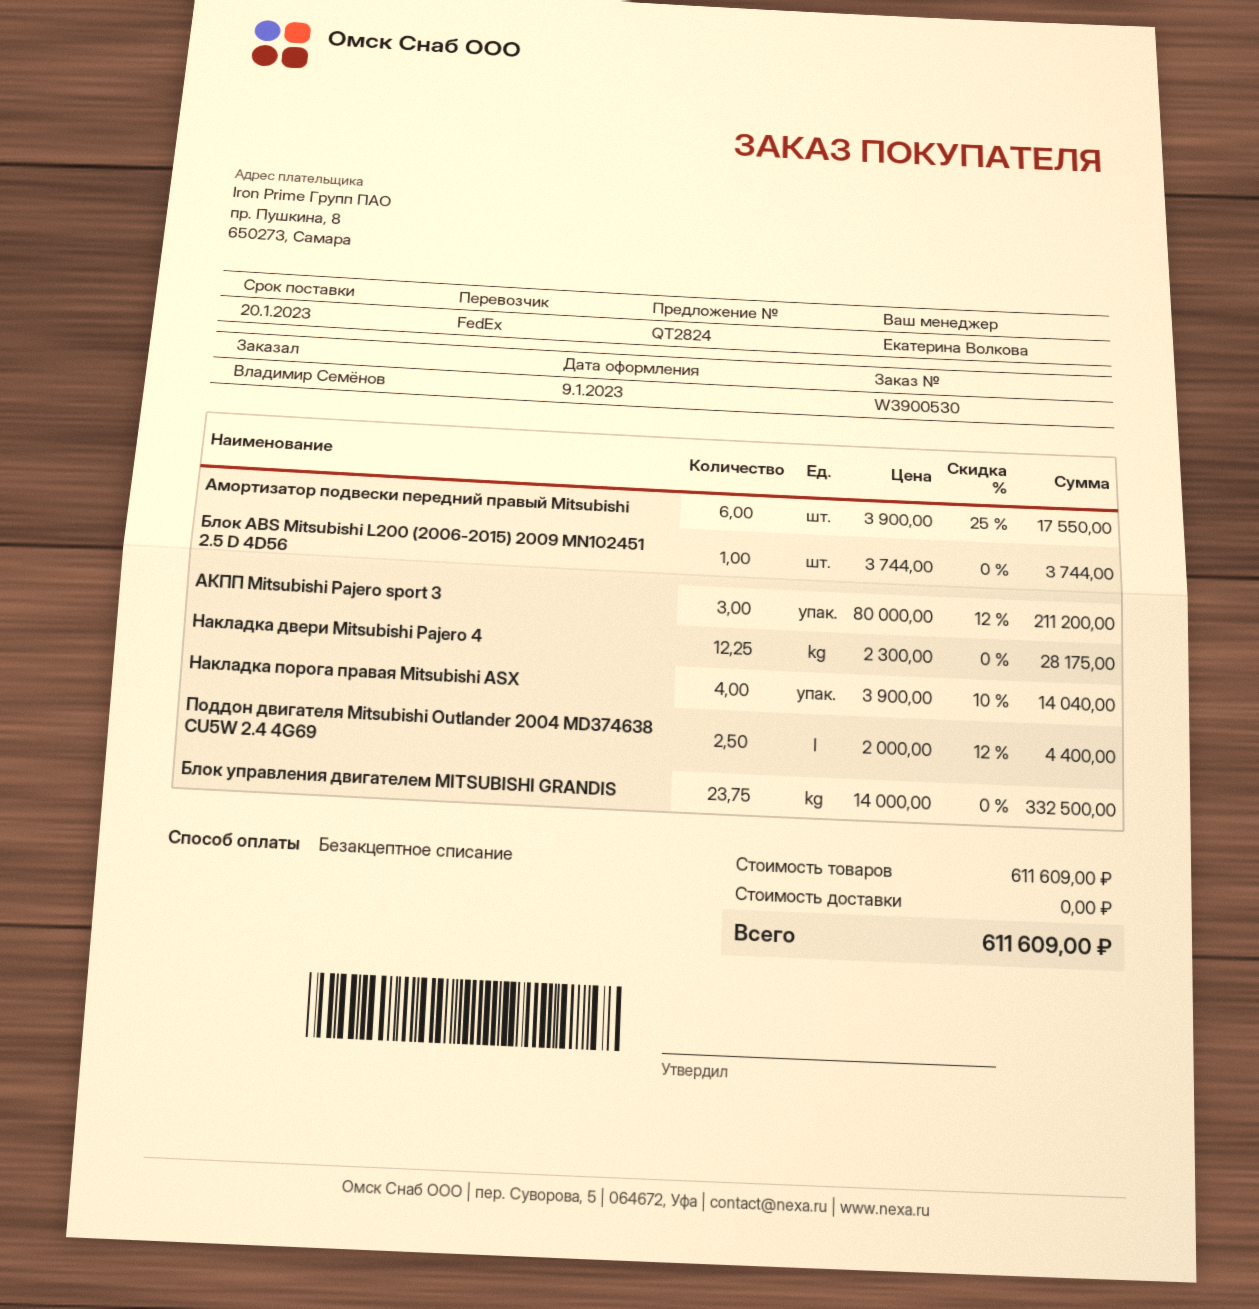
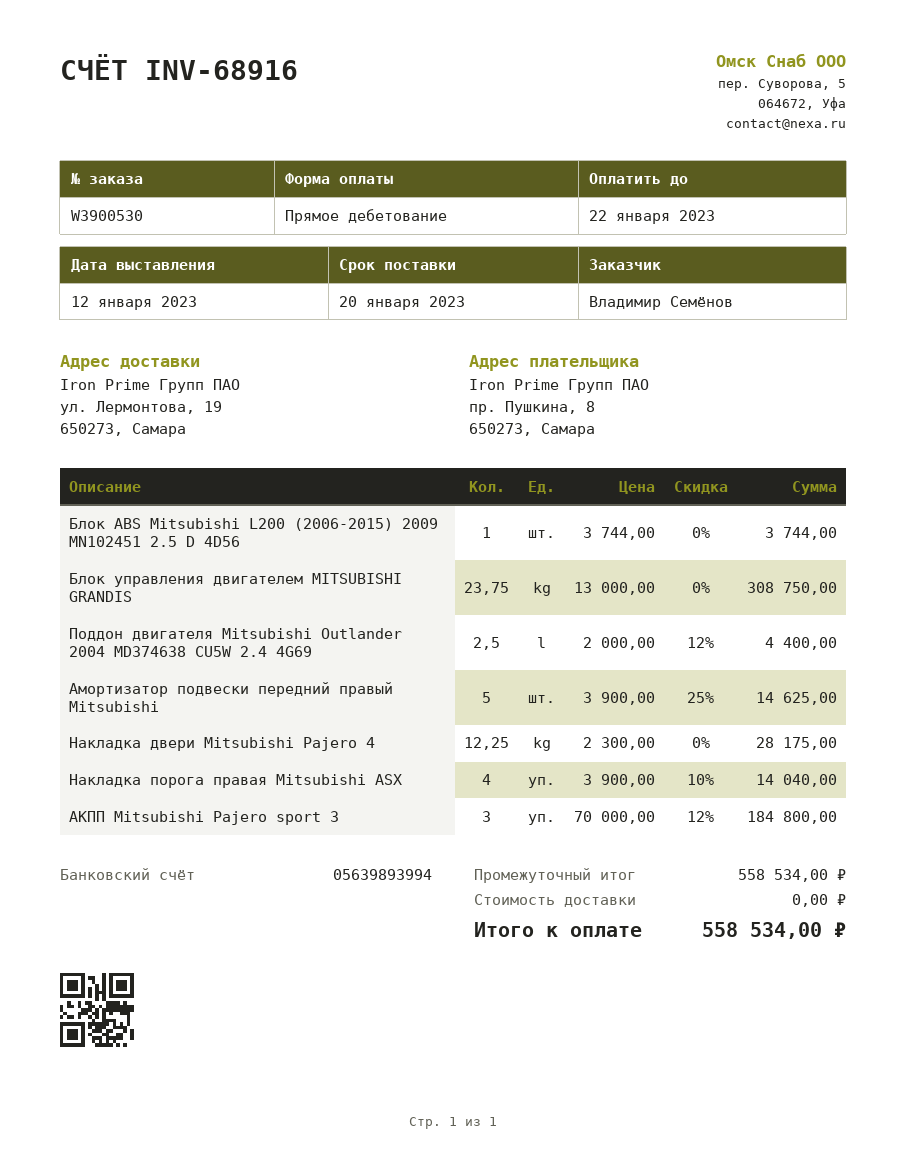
Амортизатор подвески передний правый Mitsubishi: 6 x 3900.00 - 25% = 17550.00 -> 5 x 3900.00 - 25% = 14625.00
АКПП Mitsubishi Pajero sport 3: 3 x 80000.00 - 12% = 211200.00 -> 3 x 70000.00 - 12% = 184800.00
Блок управления двигателем MITSUBISHI GRANDIS: 23.75 x 14000.00 = 332500.00 -> 23.75 x 13000.00 = 308750.00
subtotal: 611609.00 -> 558534.00
total: 611609.00 -> 558534.00

